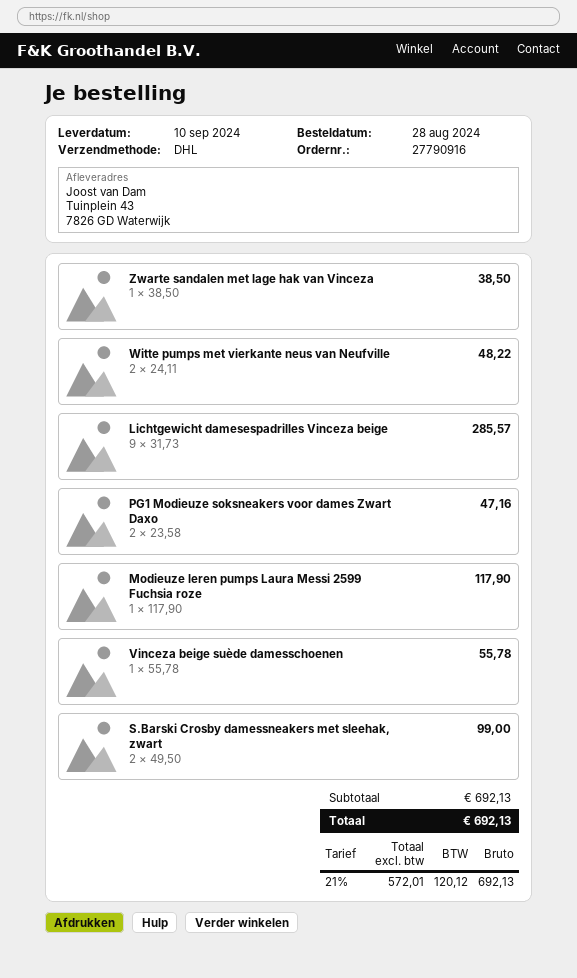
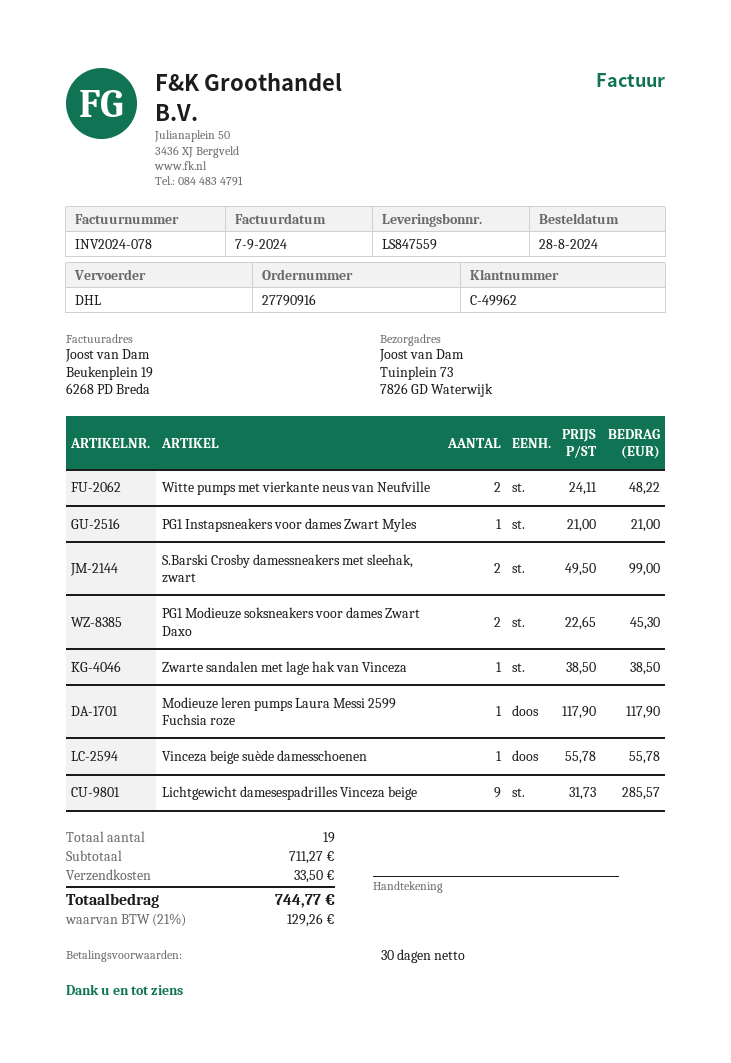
ship to: Tuinplein 43, 7826 GD Waterwijk -> Tuinplein 73, 7826 GD Waterwijk
PG1 Modieuze soksneakers voor dames Zwart Daxo: 2 x 23.58 = 47.16 -> 2 x 22.65 = 45.30
PG1 Instapsneakers voor dames Zwart Myles: none -> 1 x 21.00 = 21.00
subtotal: 692.13 -> 711.27
shipping: none -> 33.50
tax: 21% = 120.12 -> 21% = 129.26
total: 692.13 -> 744.77

